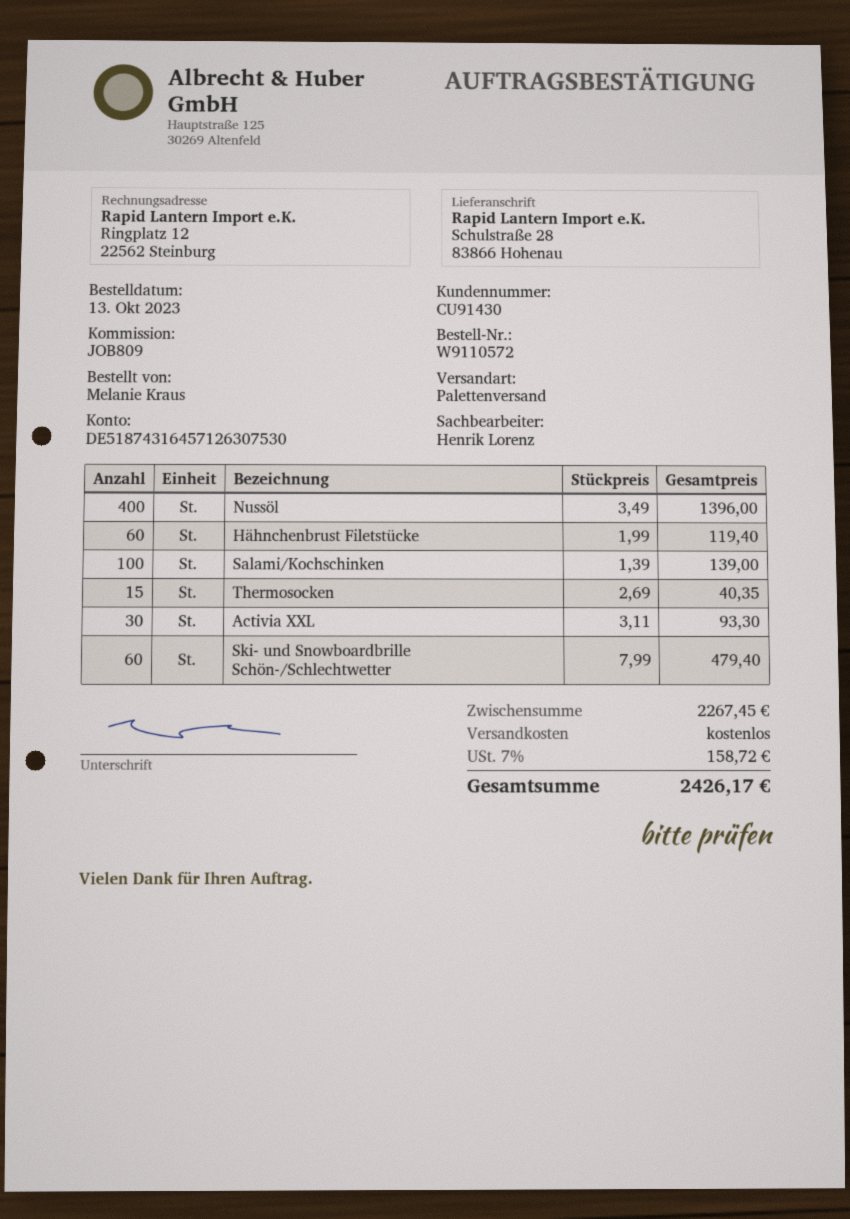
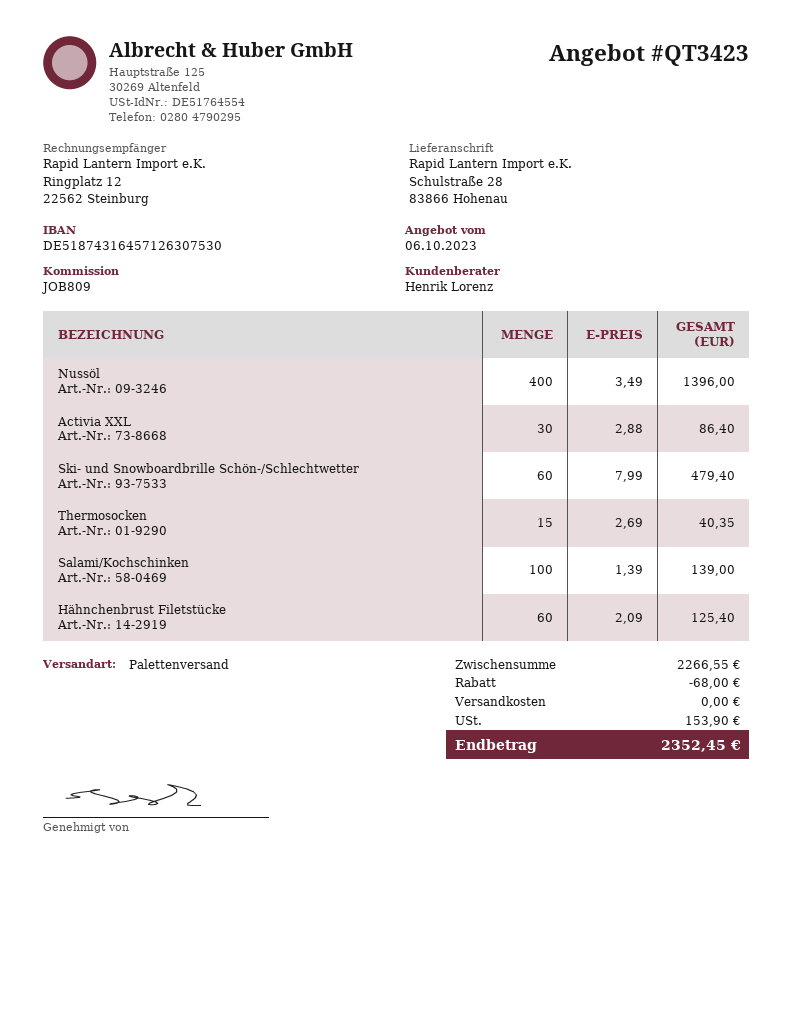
Hähnchenbrust Filetstücke: 60 x 1.99 = 119.40 -> 60 x 2.09 = 125.40
Activia XXL: 30 x 3.11 = 93.30 -> 30 x 2.88 = 86.40
subtotal: 2267.45 -> 2266.55
discount: none -> 68.00
tax: 158.72 -> 153.90
total: 2426.17 -> 2352.45

